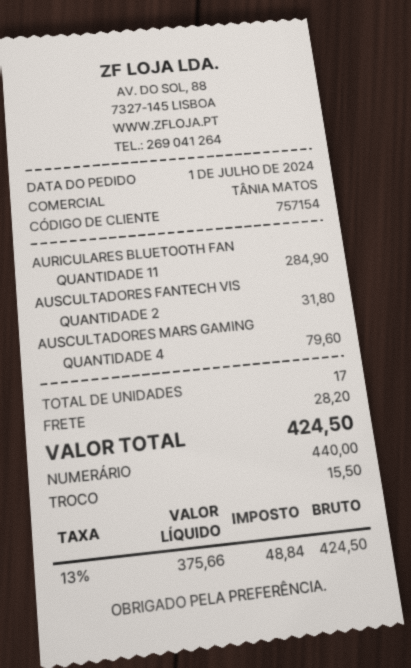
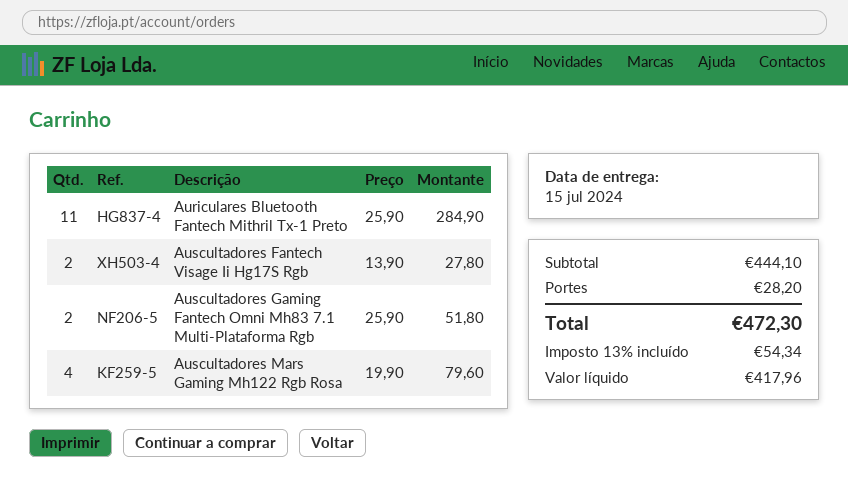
AUSCULTADORES FANTECH VIS: 2 for 31.80 -> 2 for 27.80
Auscultadores Gaming Fantech Omni Mh83 7.1 Multi-Plataforma Rgb: none -> 2 for 51.80
net: 375.66 -> 417.96
tax: 13% = 48.84 -> 13% = 54.34
total: 424.50 -> 472.30

